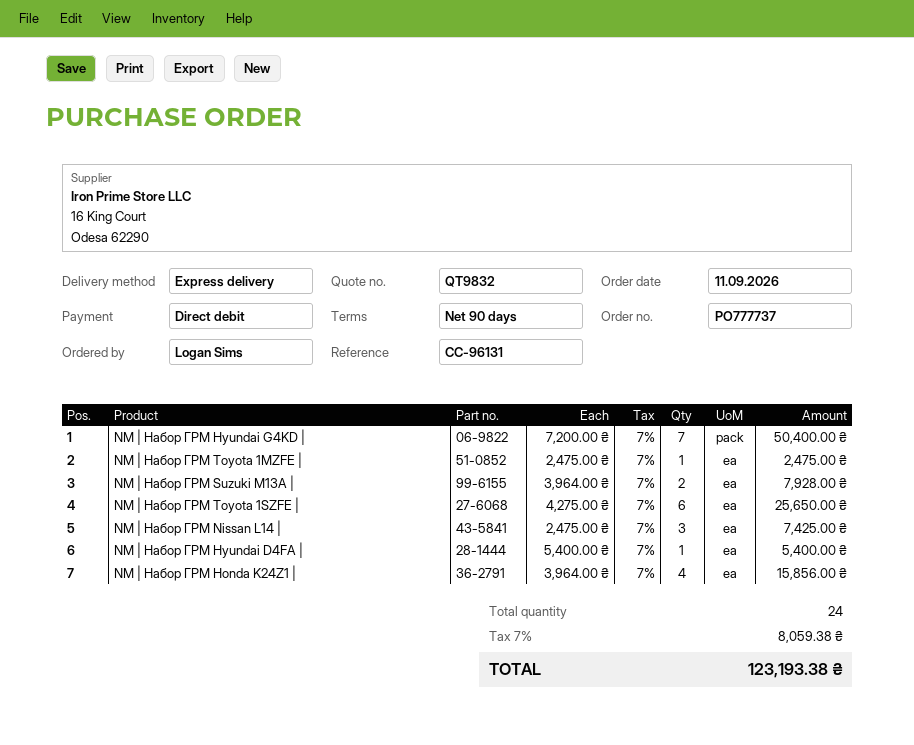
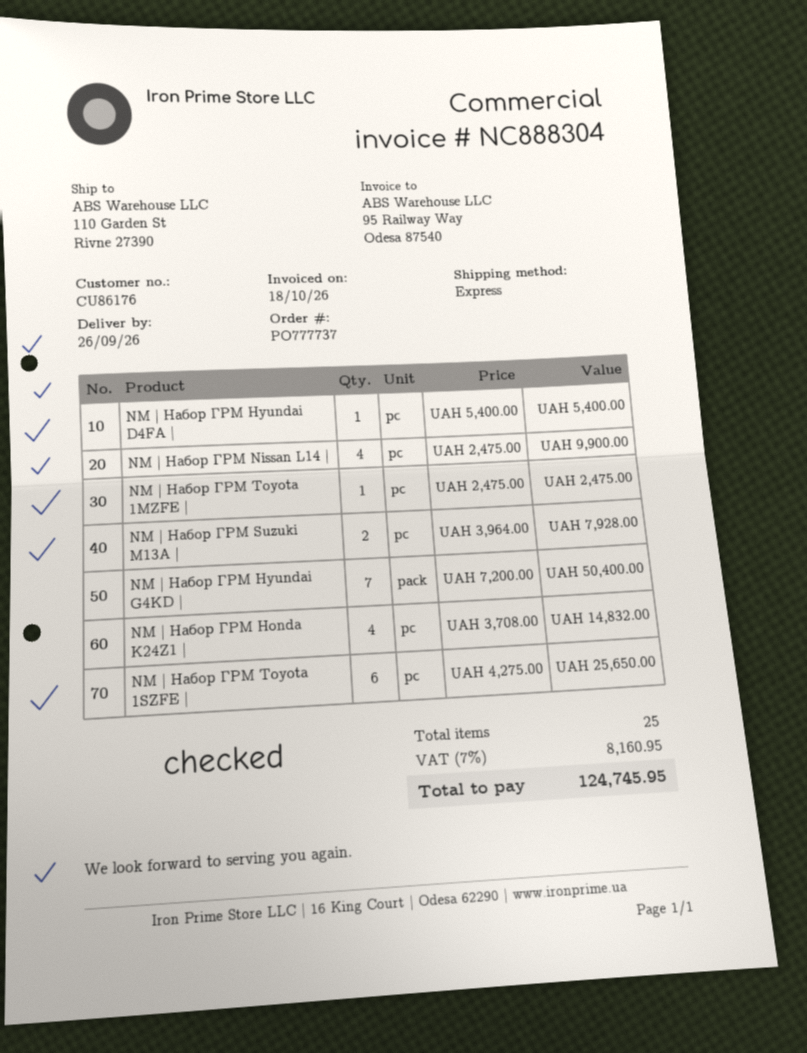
NM | Набор ГРМ Nissan L14 |: 3 x 2475.00 = 7425.00 -> 4 x 2475.00 = 9900.00
NM | Набор ГРМ Honda K24Z1 |: 4 x 3964.00 = 15856.00 -> 4 x 3708.00 = 14832.00
total quantity: 24 -> 25
tax: 7% = 8059.38 -> 7% = 8160.95
total: 123193.38 -> 124745.95

